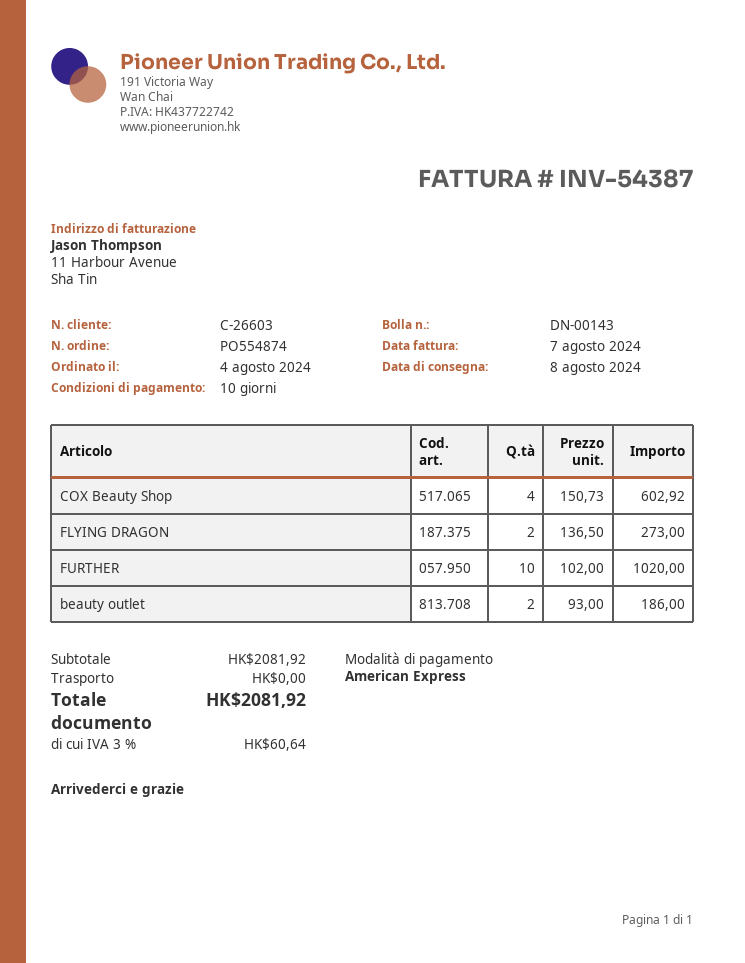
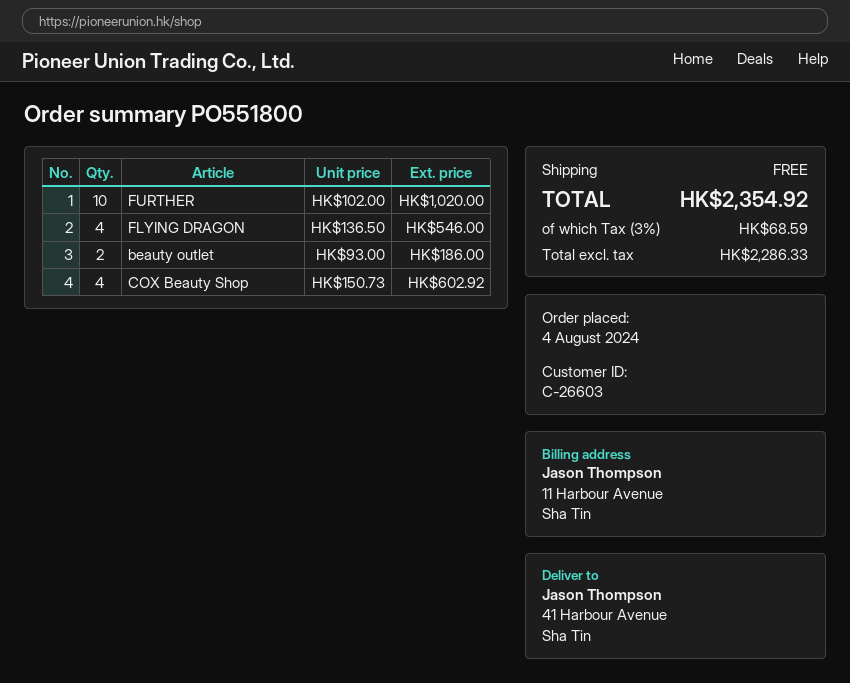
order number: PO554874 -> PO551800
FLYING DRAGON: 2 x 136.50 = 273.00 -> 4 x 136.50 = 546.00
tax: 3% = 60.64 -> 3% = 68.59
total: 2081.92 -> 2354.92

